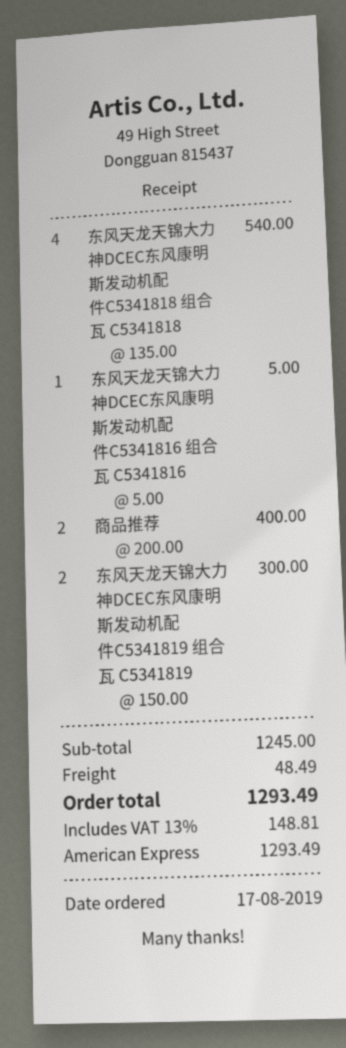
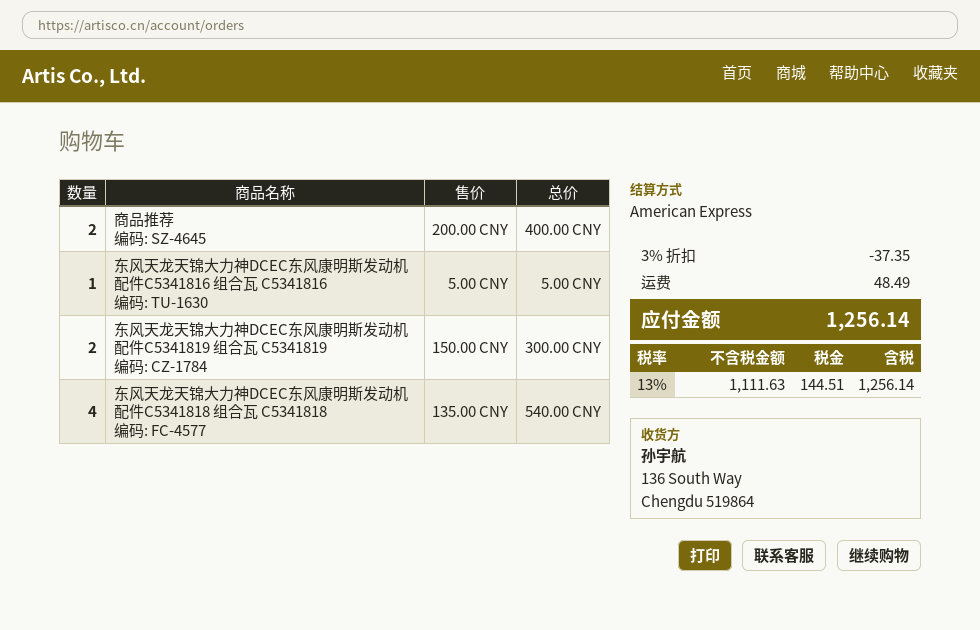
discount: none -> 3% = 37.35
tax: 13% = 148.81 -> 13% = 144.51
total: 1293.49 -> 1256.14

